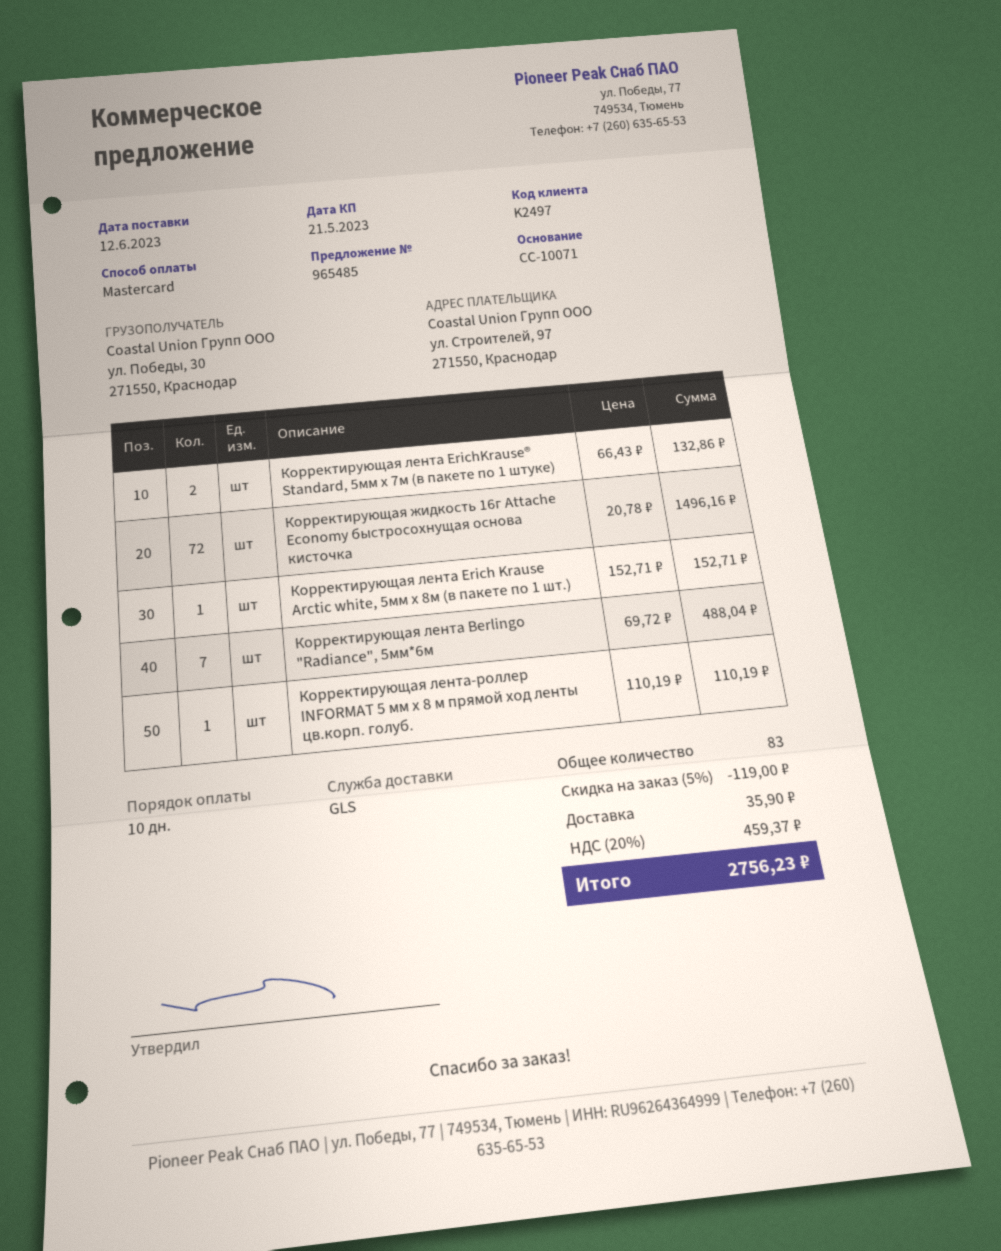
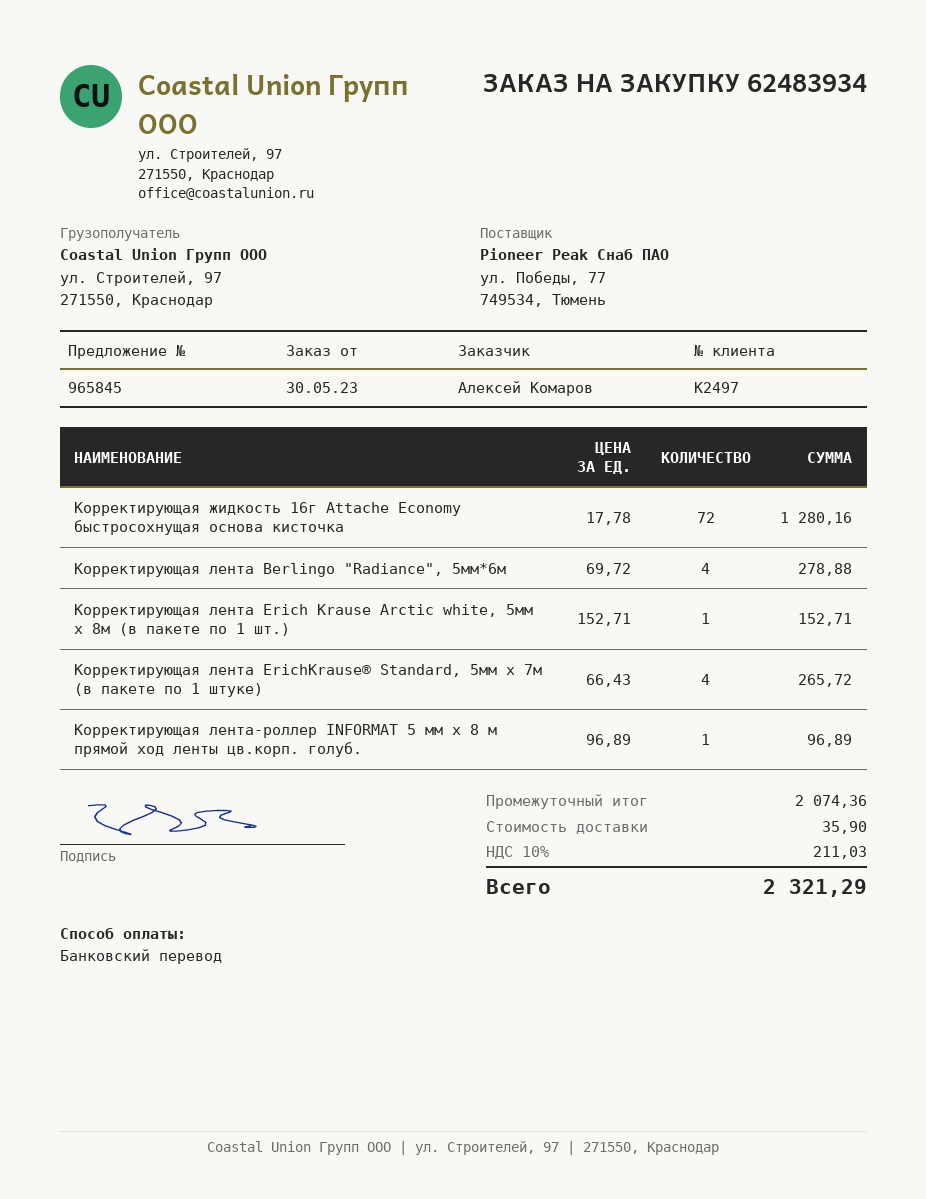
quote number: 965485 -> 965845
payment method: Mastercard -> bank transfer
ship to: ул. Победы, 30, 271550, Краснодар -> ул. Строителей, 97, 271550, Краснодар
Корректирующая лента ErichKrause® Standard, 5мм х 7м (в пакете по 1 штуке): 2 x 66.43 = 132.86 -> 4 x 66.43 = 265.72
Корректирующая жидкость 16г Attache Economy быстросохнущая основа кисточка: 72 x 20.78 = 1496.16 -> 72 x 17.78 = 1280.16
Корректирующая лента Berlingo "Radiance", 5мм*6м: 7 x 69.72 = 488.04 -> 4 x 69.72 = 278.88
Корректирующая лента-роллер INFORMAT 5 мм х 8 м прямой ход ленты цв.корп. голуб.: 1 x 110.19 = 110.19 -> 1 x 96.89 = 96.89
discount: 5% = 119.00 -> none
tax: 20% = 459.37 -> 10% = 211.03
total: 2756.23 -> 2321.29

